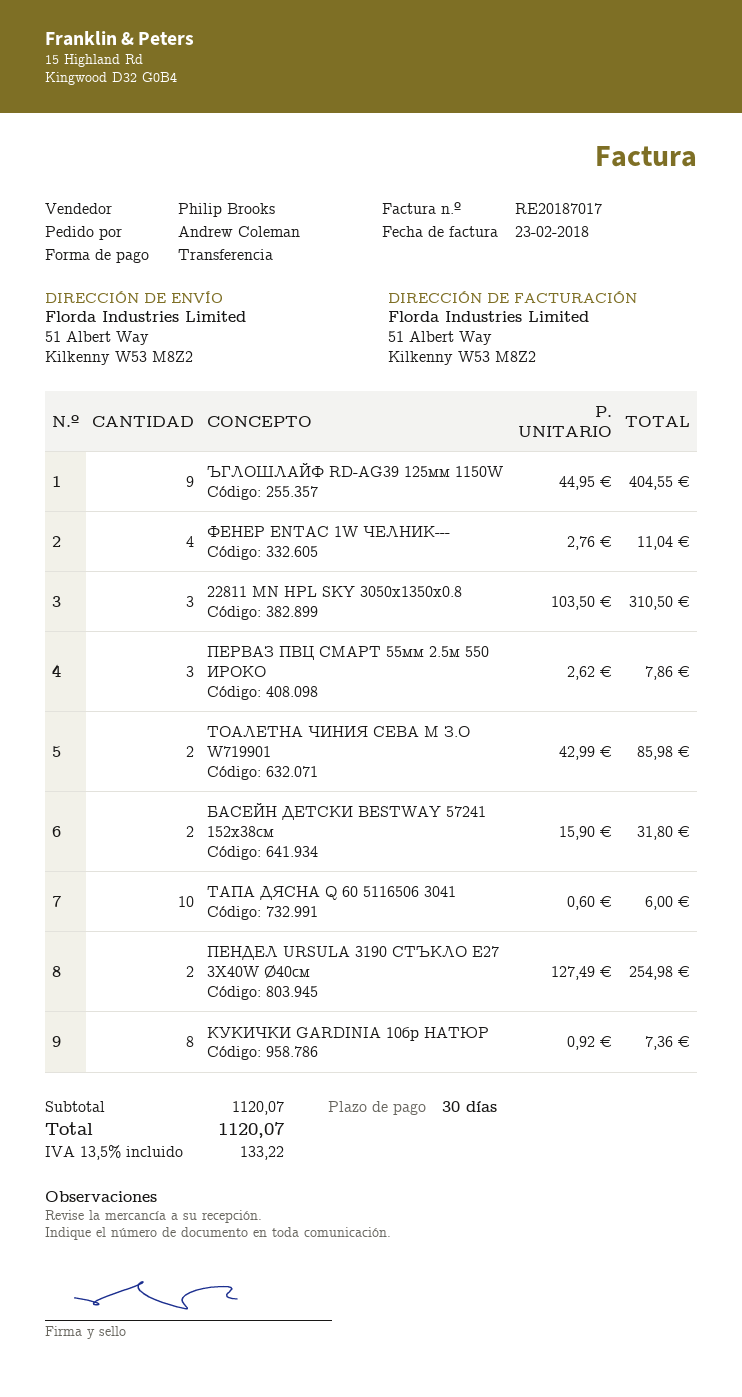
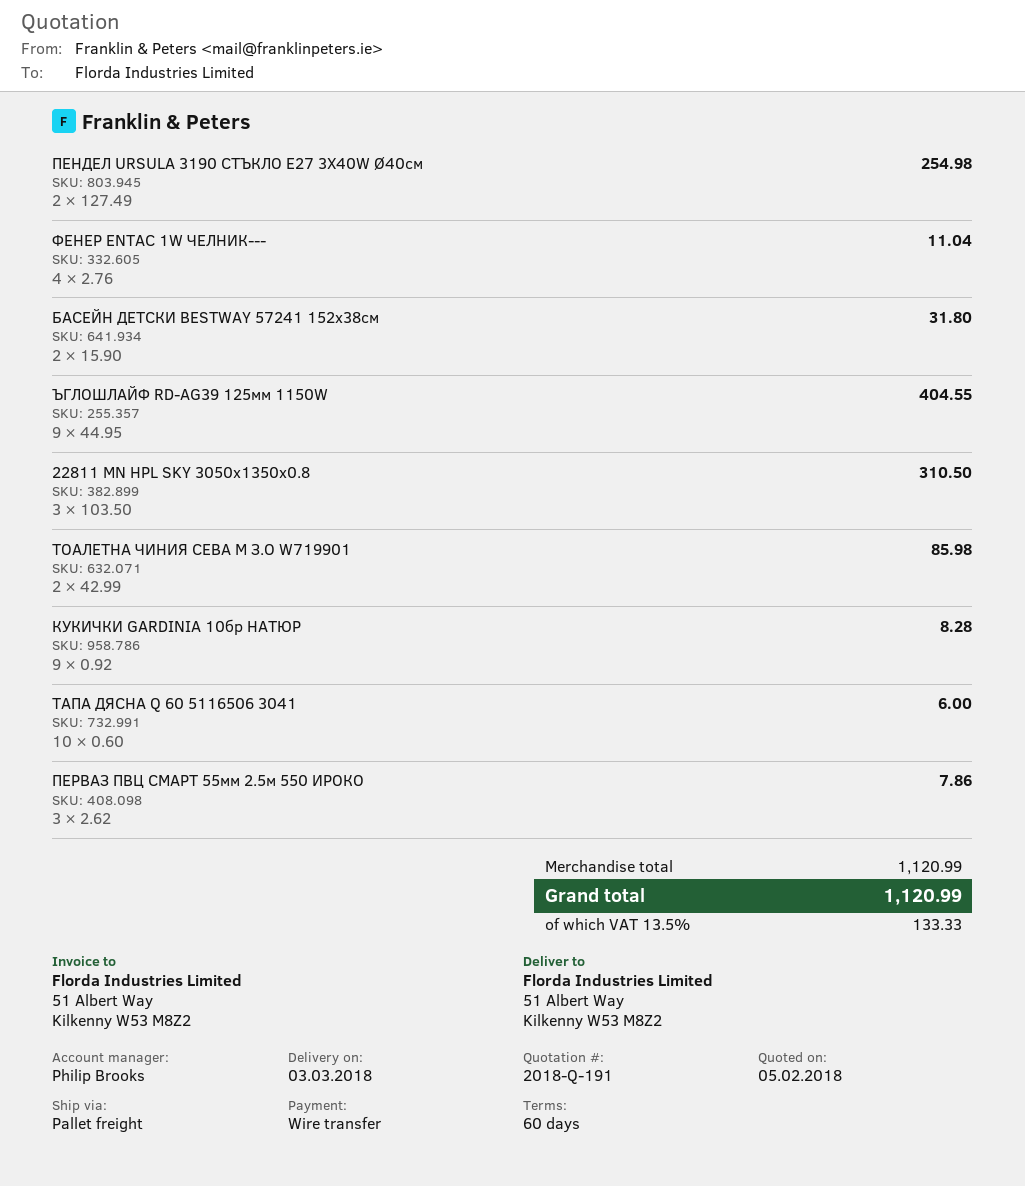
payment terms: 30 days -> 60 days
КУКИЧКИ GARDINIA 10бр НАТЮР: 8 x 0.92 = 7.36 -> 9 x 0.92 = 8.28
subtotal: 1120.07 -> 1120.99
tax: 13.5% = 133.22 -> 13.5% = 133.33
total: 1120.07 -> 1120.99

